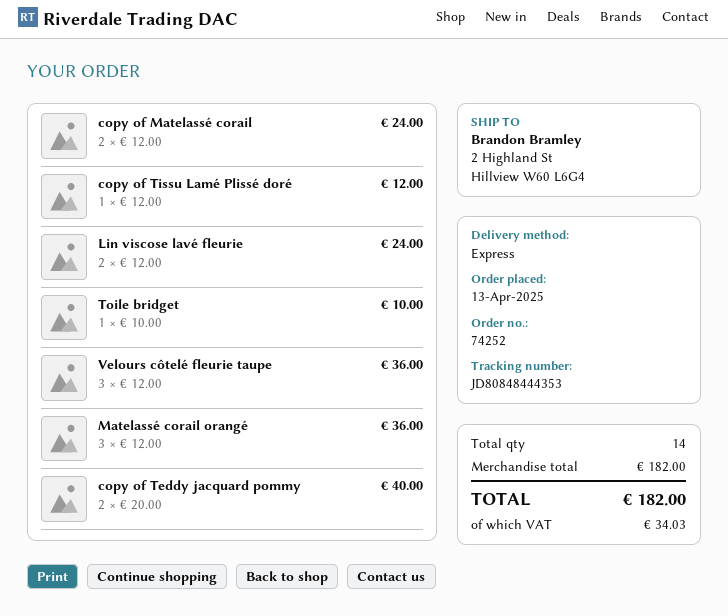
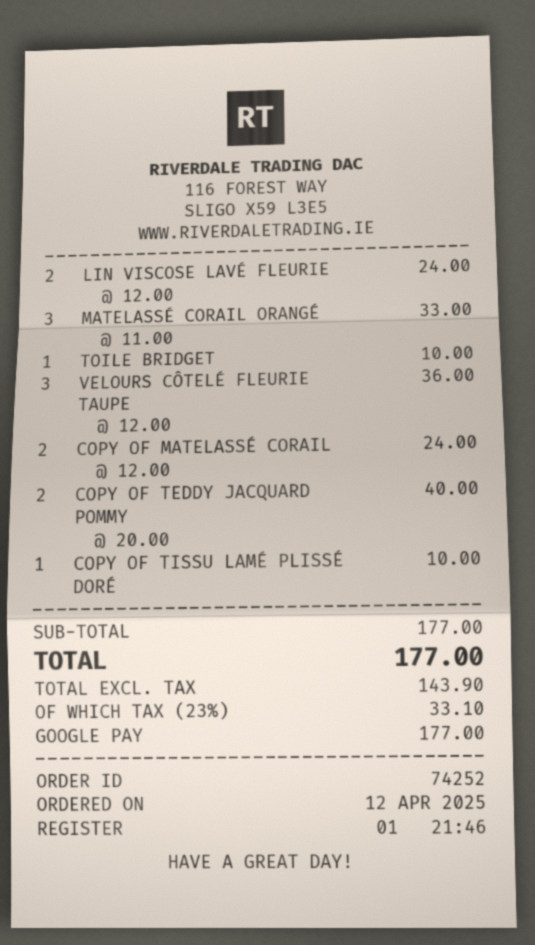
order date: 2025-04-13 -> 2025-04-12
copy of Tissu Lamé Plissé doré: 1 x 12.00 = 12.00 -> 1 x 10.00 = 10.00
Matelassé corail orangé: 3 x 12.00 = 36.00 -> 3 x 11.00 = 33.00
subtotal: 182.00 -> 177.00
tax: 34.03 -> 33.10
total: 182.00 -> 177.00

